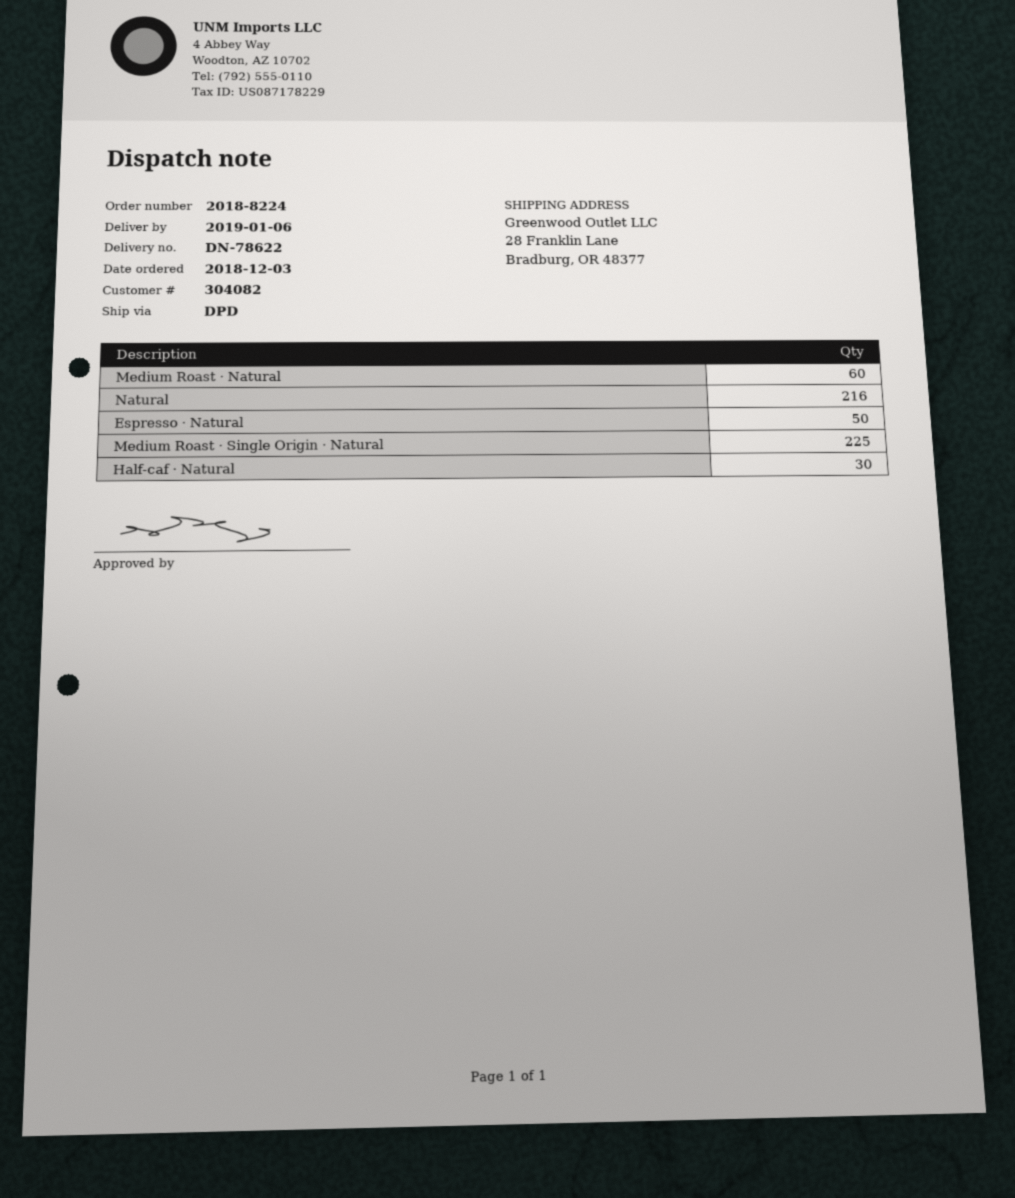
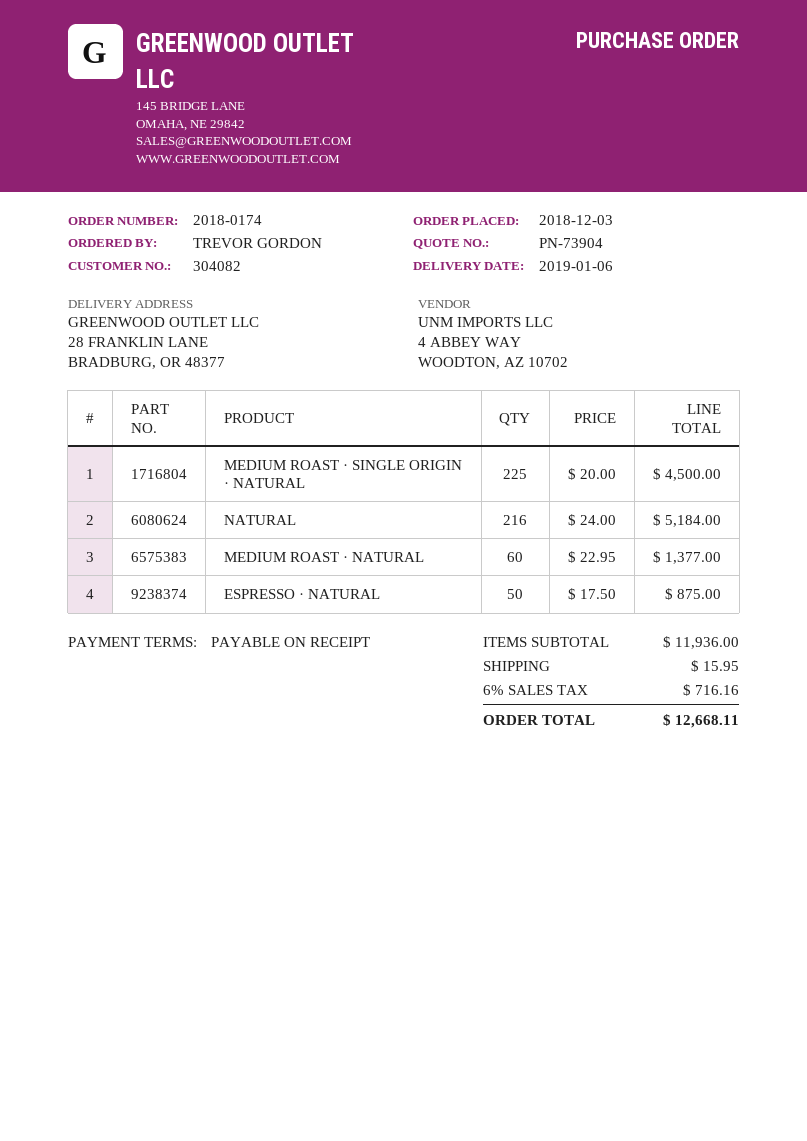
order number: 2018-8224 -> 2018-0174
Half-caf · Natural: 30 -> none

